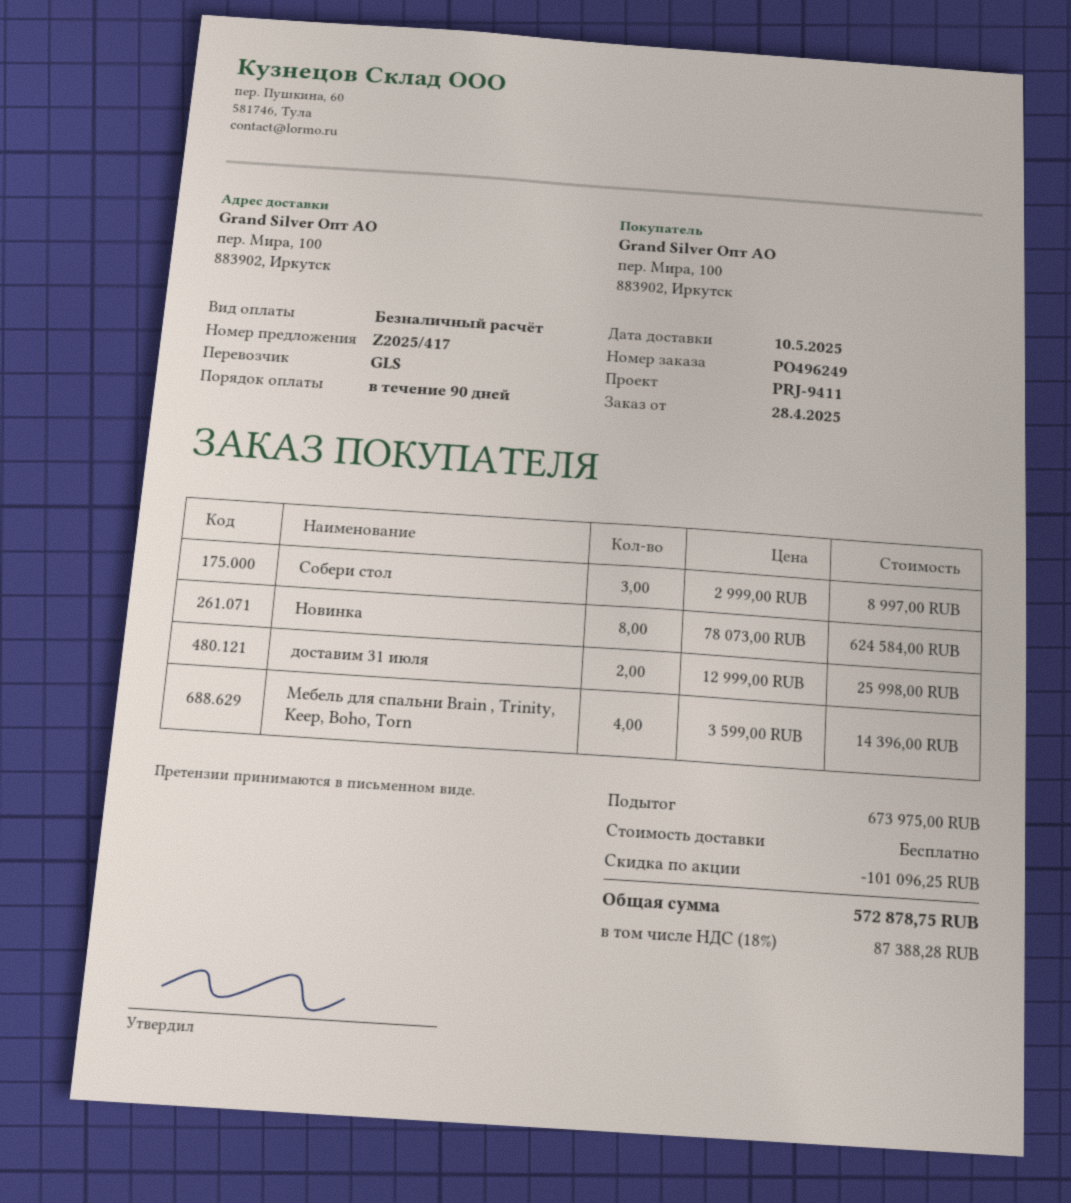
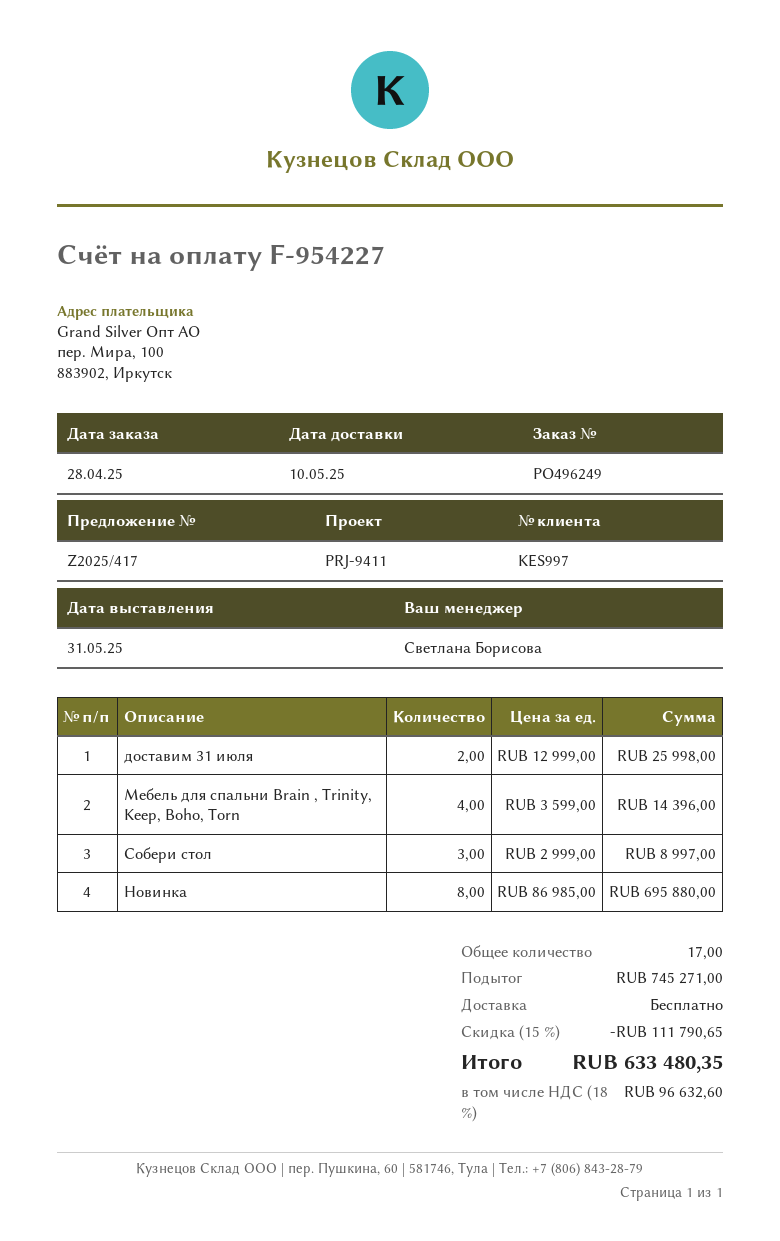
Новинка: 8 x 78073.00 = 624584.00 -> 8 x 86985.00 = 695880.00
subtotal: 673975.00 -> 745271.00
discount: 101096.25 -> 111790.65
tax: 18% = 87388.28 -> 18% = 96632.60
total: 572878.75 -> 633480.35

